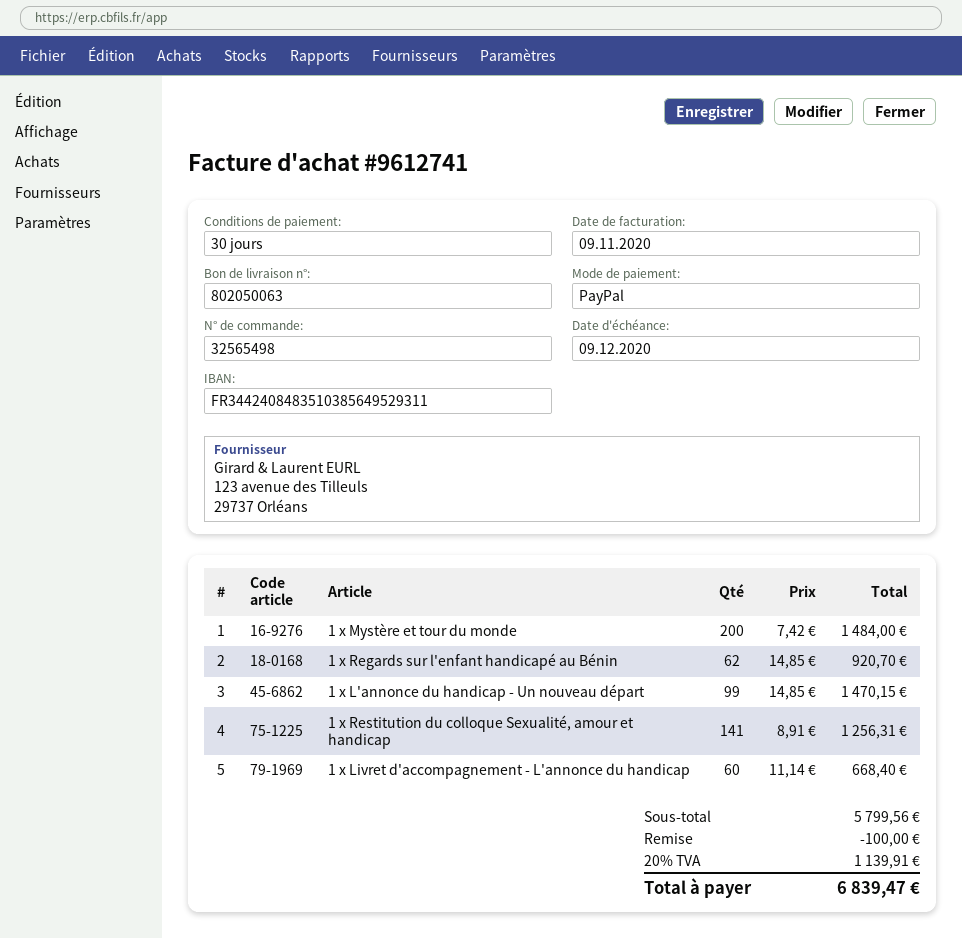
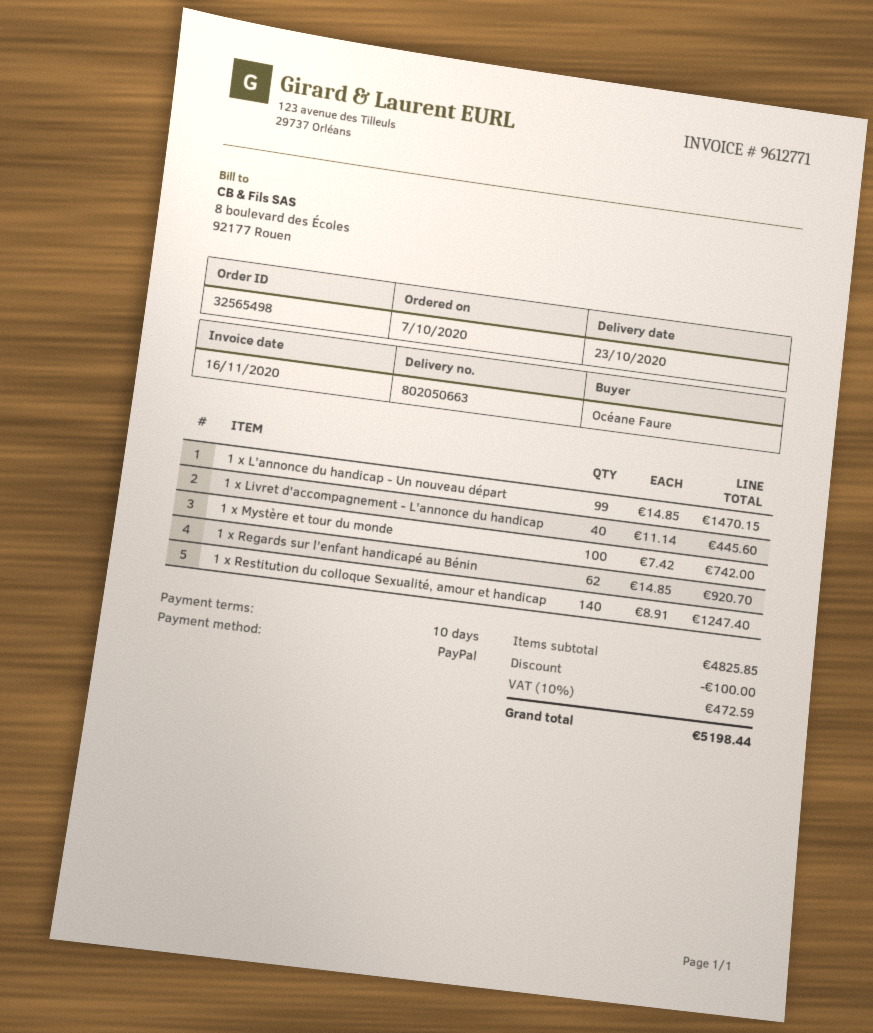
delivery note number: 802050063 -> 802050663
invoice number: 9612741 -> 9612771
invoice date: 2020-11-09 -> 2020-11-16
payment terms: 30 days -> 10 days
1 x Mystère et tour du monde: 200 x 7.42 = 1484.00 -> 100 x 7.42 = 742.00
1 x Restitution du colloque Sexualité, amour et handicap: 141 x 8.91 = 1256.31 -> 140 x 8.91 = 1247.40
1 x Livret d'accompagnement - L'annonce du handicap: 60 x 11.14 = 668.40 -> 40 x 11.14 = 445.60
subtotal: 5799.56 -> 4825.85
tax: 20% = 1139.91 -> 10% = 472.59
total: 6839.47 -> 5198.44

